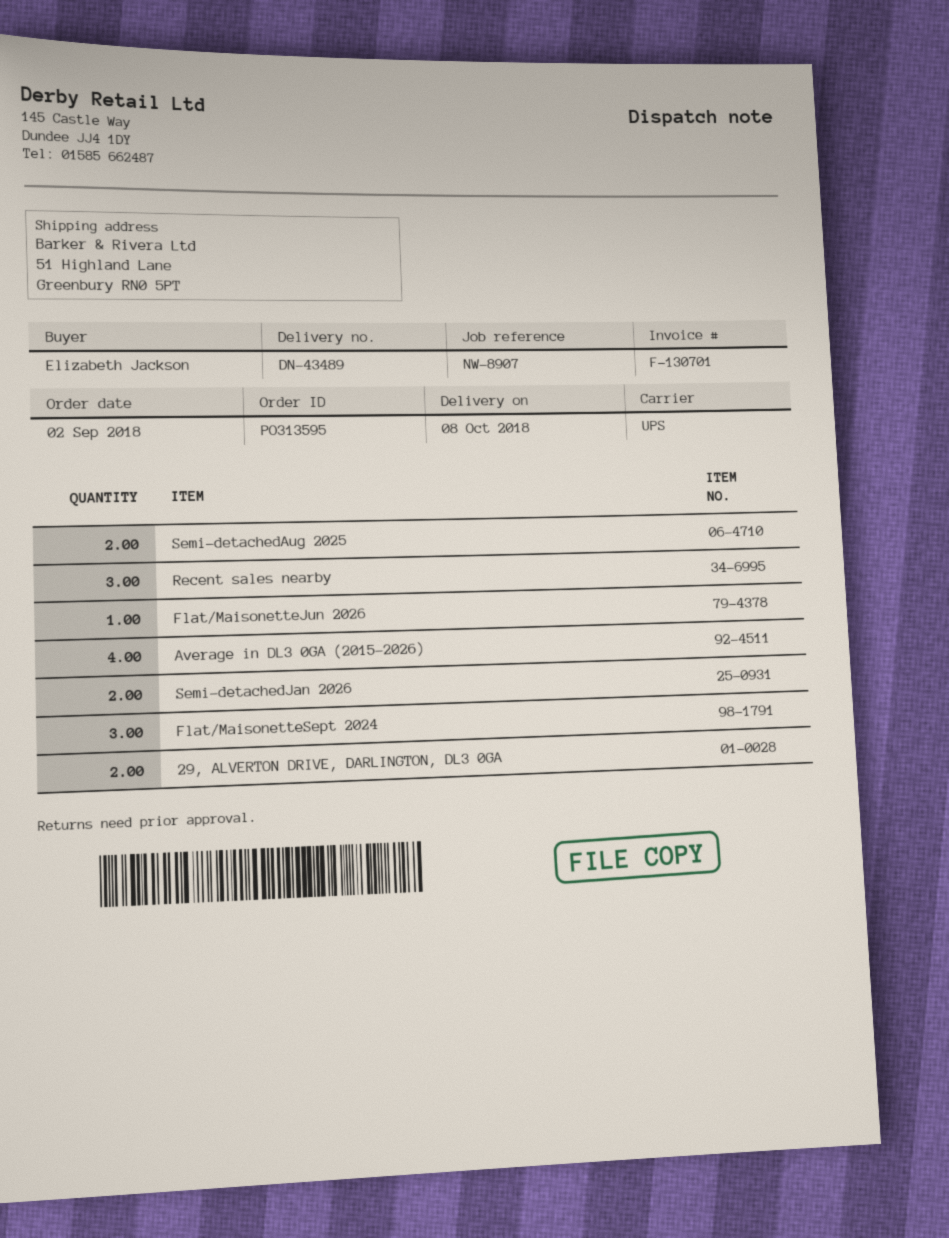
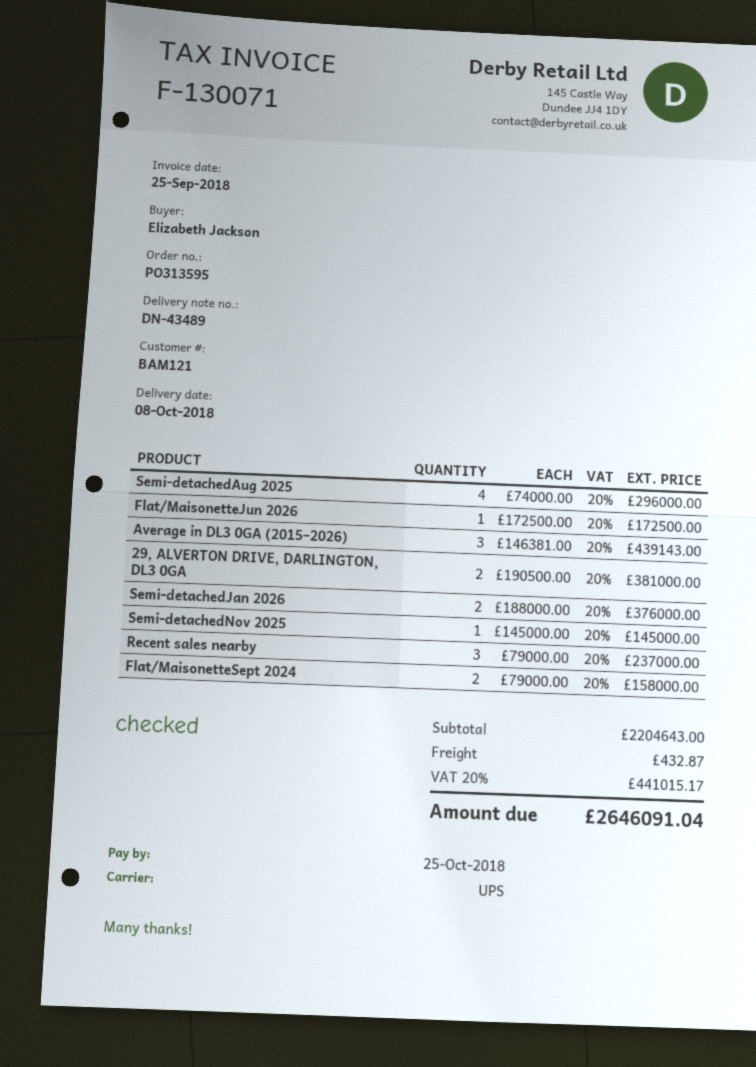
invoice number: F-130701 -> F-130071
Semi-detachedAug 2025: 2 -> 4
Average in DL3 0GA (2015–2026): 4 -> 3
Flat/MaisonetteSept 2024: 3 -> 2
Semi-detachedNov 2025: none -> 1

